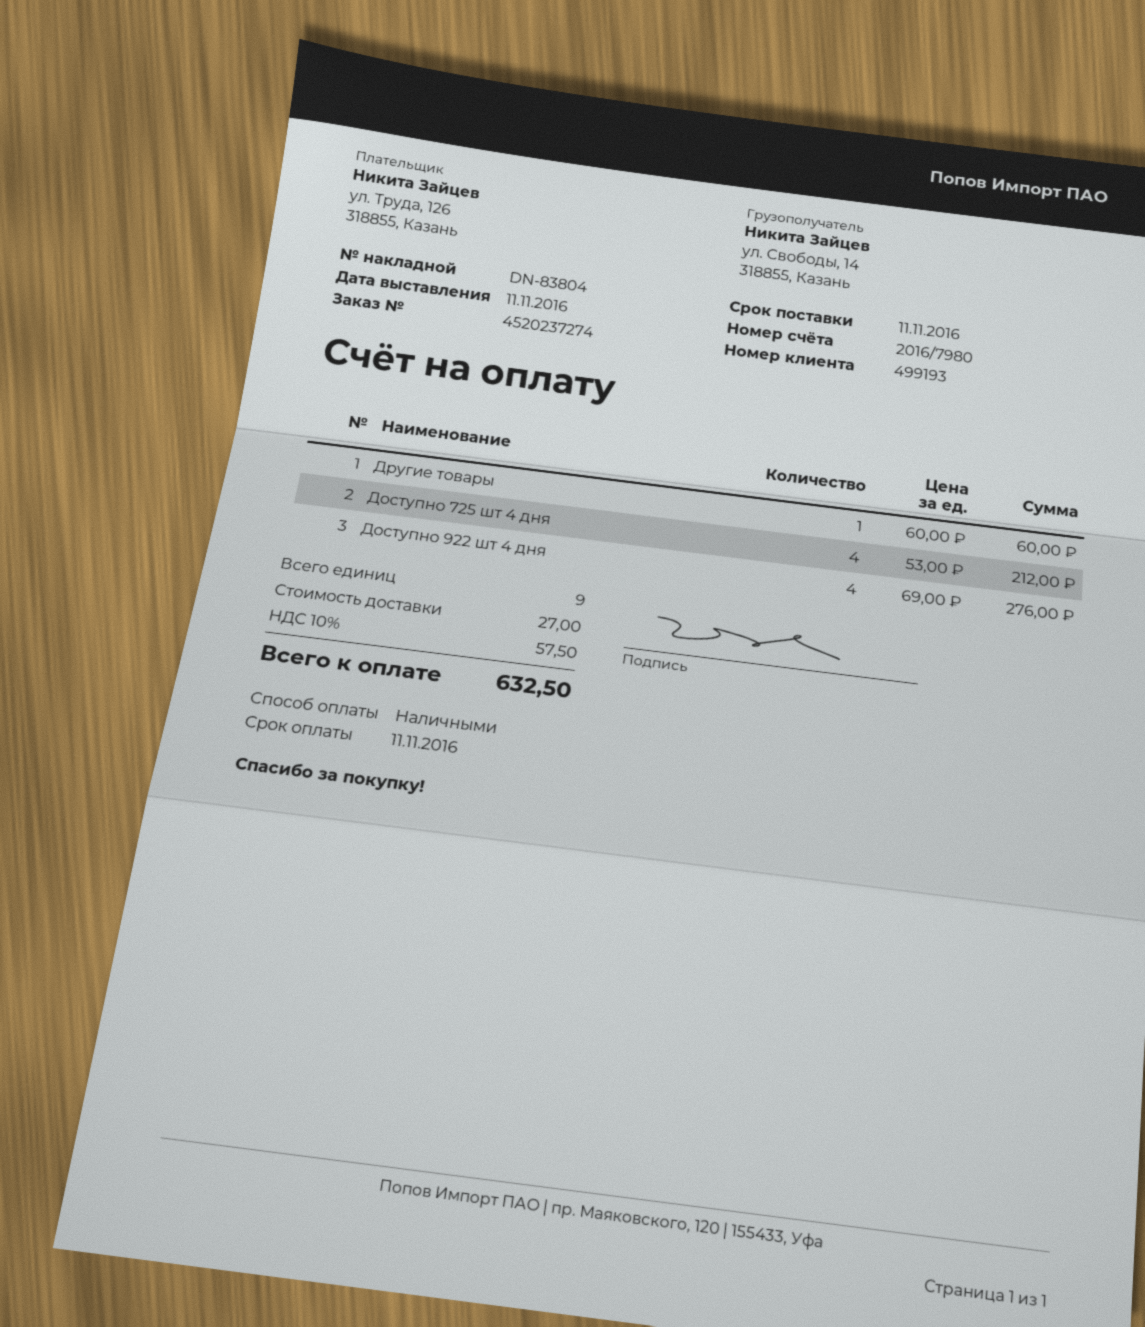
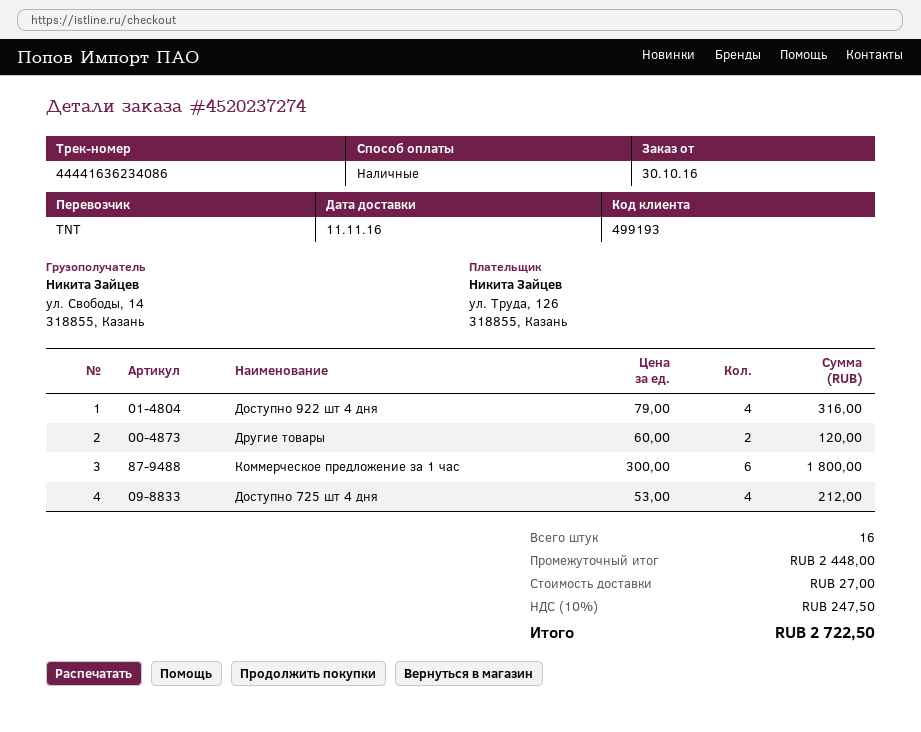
Другие товары: 1 x 60.00 = 60.00 -> 2 x 60.00 = 120.00
Доступно 922 шт 4 дня: 4 x 69.00 = 276.00 -> 4 x 79.00 = 316.00
Коммерческое предложение за 1 час: none -> 6 x 300.00 = 1800.00
total quantity: 9 -> 16
tax: 10% = 57.50 -> 10% = 247.50
total: 632.50 -> 2722.50

